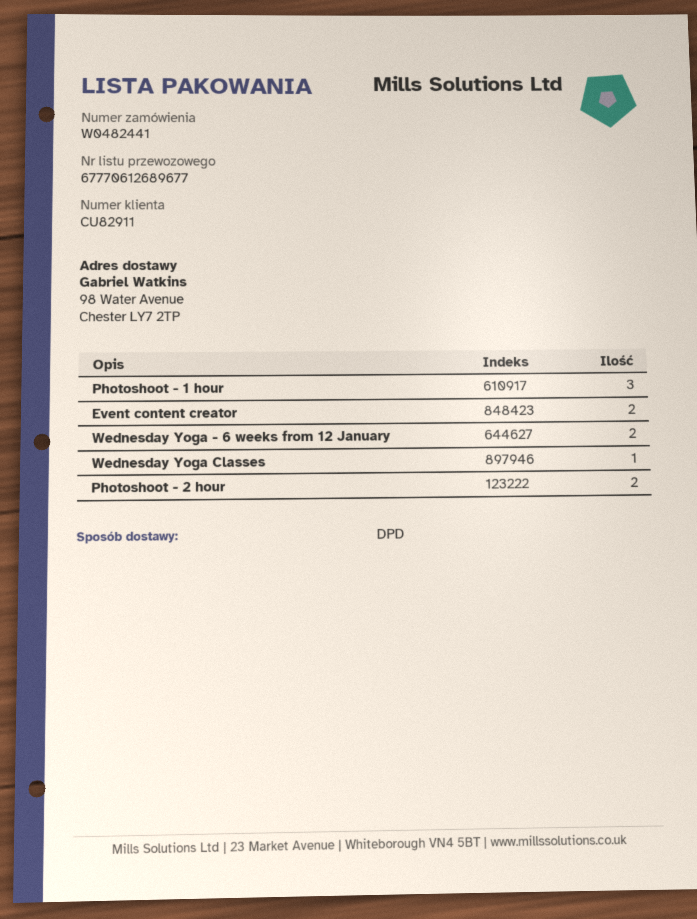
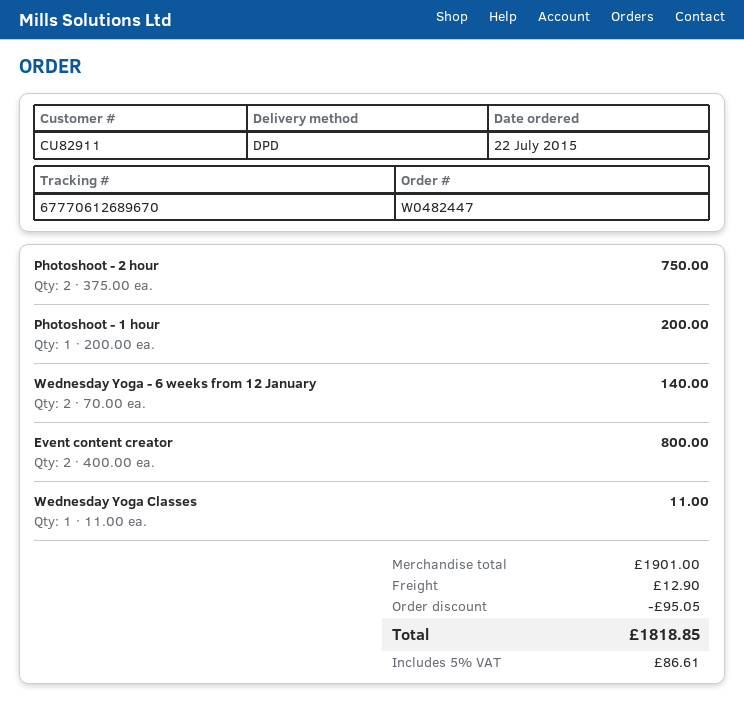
order number: W0482441 -> W0482447
tracking number: 67770612689677 -> 67770612689670
Photoshoot - 1 hour: 3 -> 1

